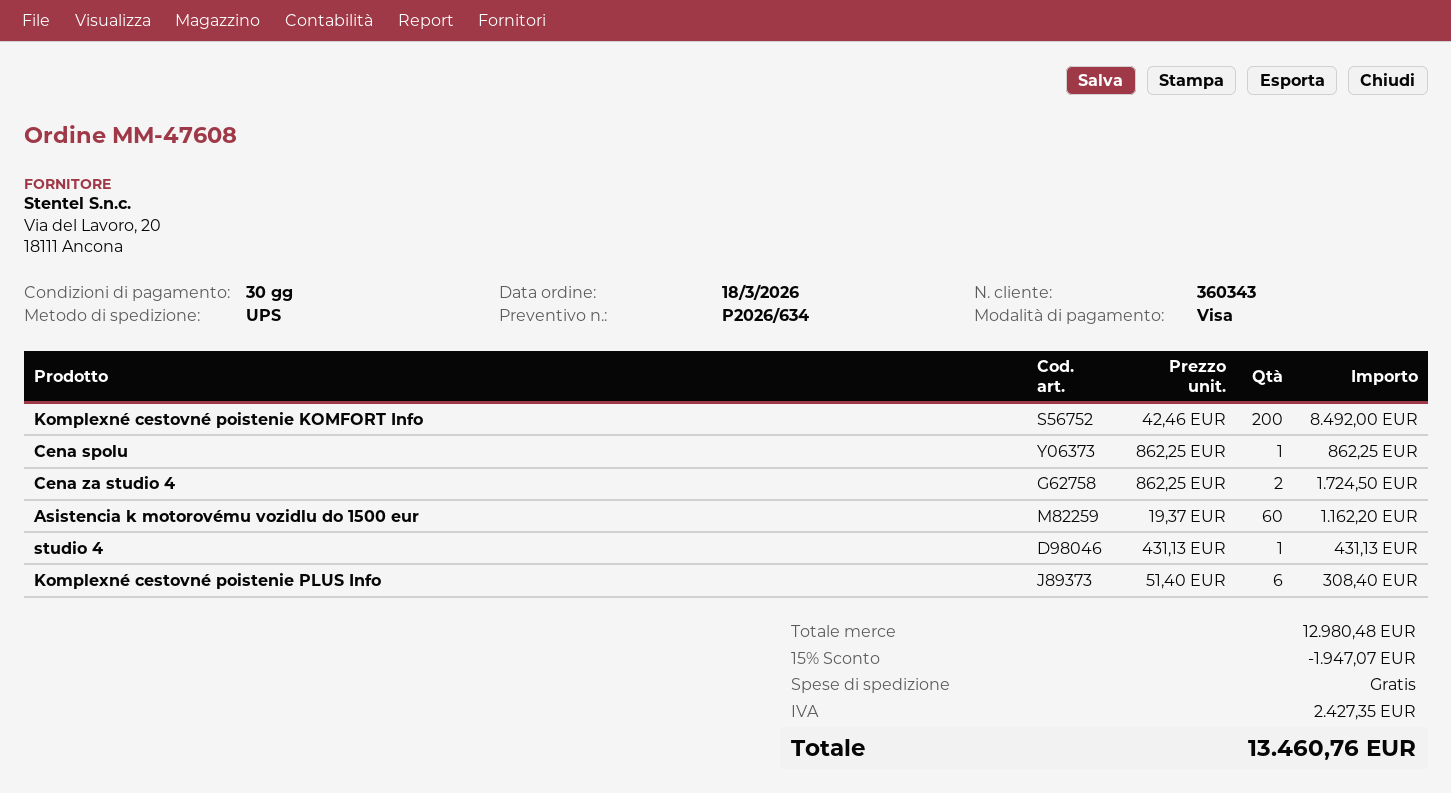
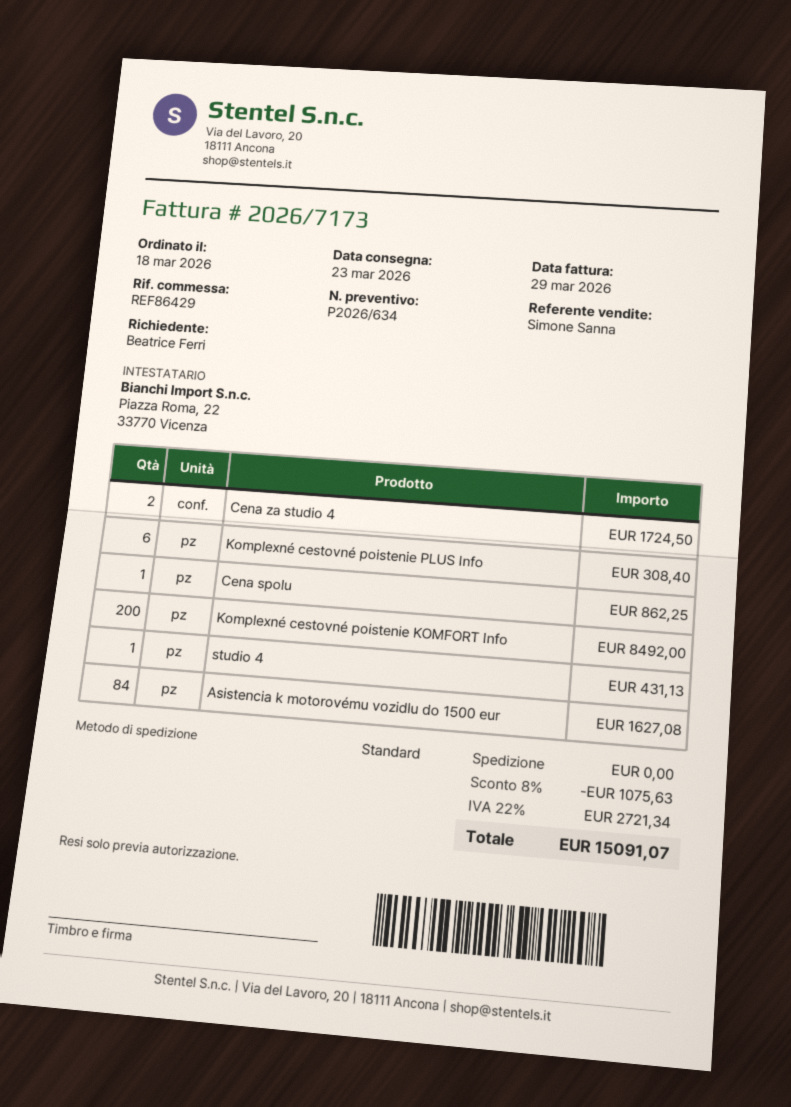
shipping method: UPS -> standard
Asistencia k motorovému vozidlu do 1500 eur: 60 for 1162.20 -> 84 for 1627.08
discount: 15% = 1947.07 -> 8% = 1075.63
tax: 2427.35 -> 2721.34
total: 13460.76 -> 15091.07

